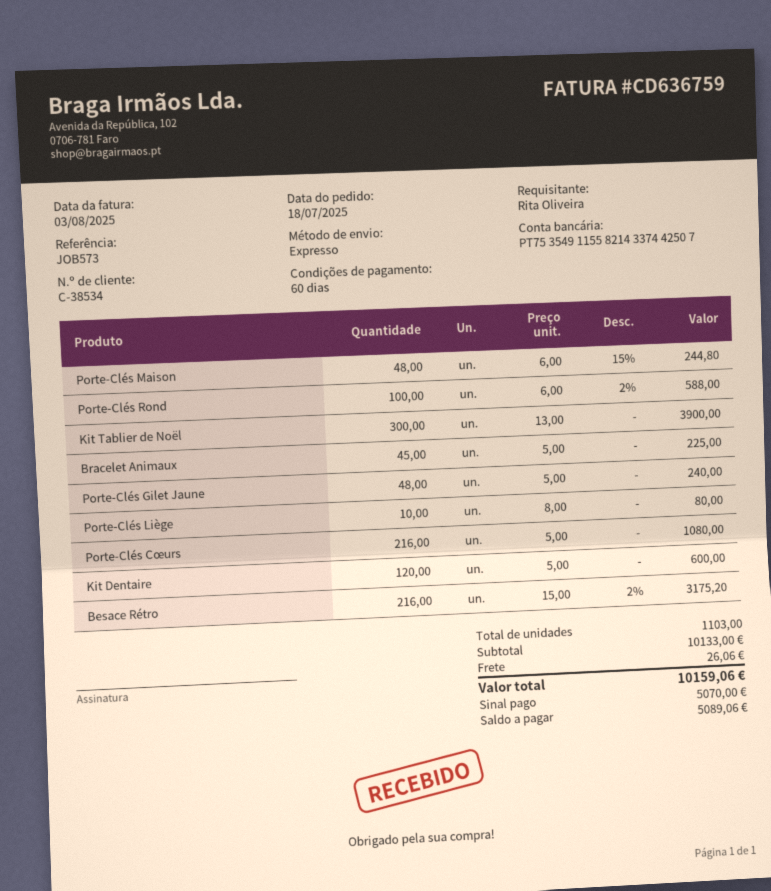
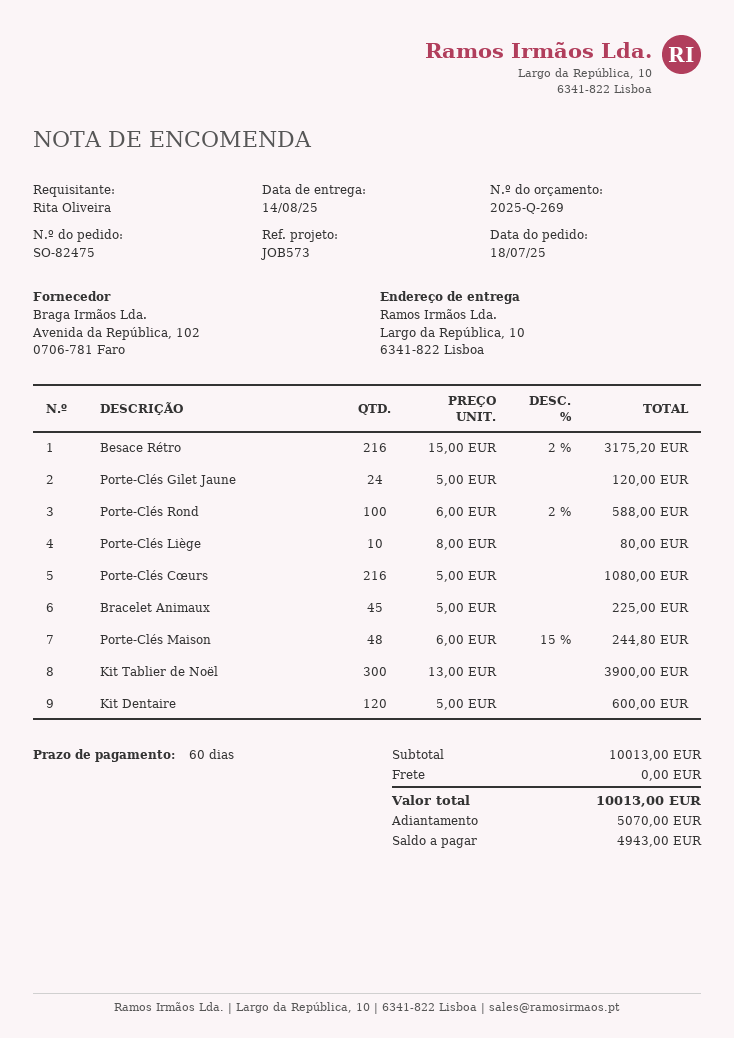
Porte-Clés Gilet Jaune: 48 x 5.00 = 240.00 -> 24 x 5.00 = 120.00
subtotal: 10133.00 -> 10013.00
shipping: 26.06 -> 0.00
total: 10159.06 -> 10013.00
balance: 5089.06 -> 4943.00

